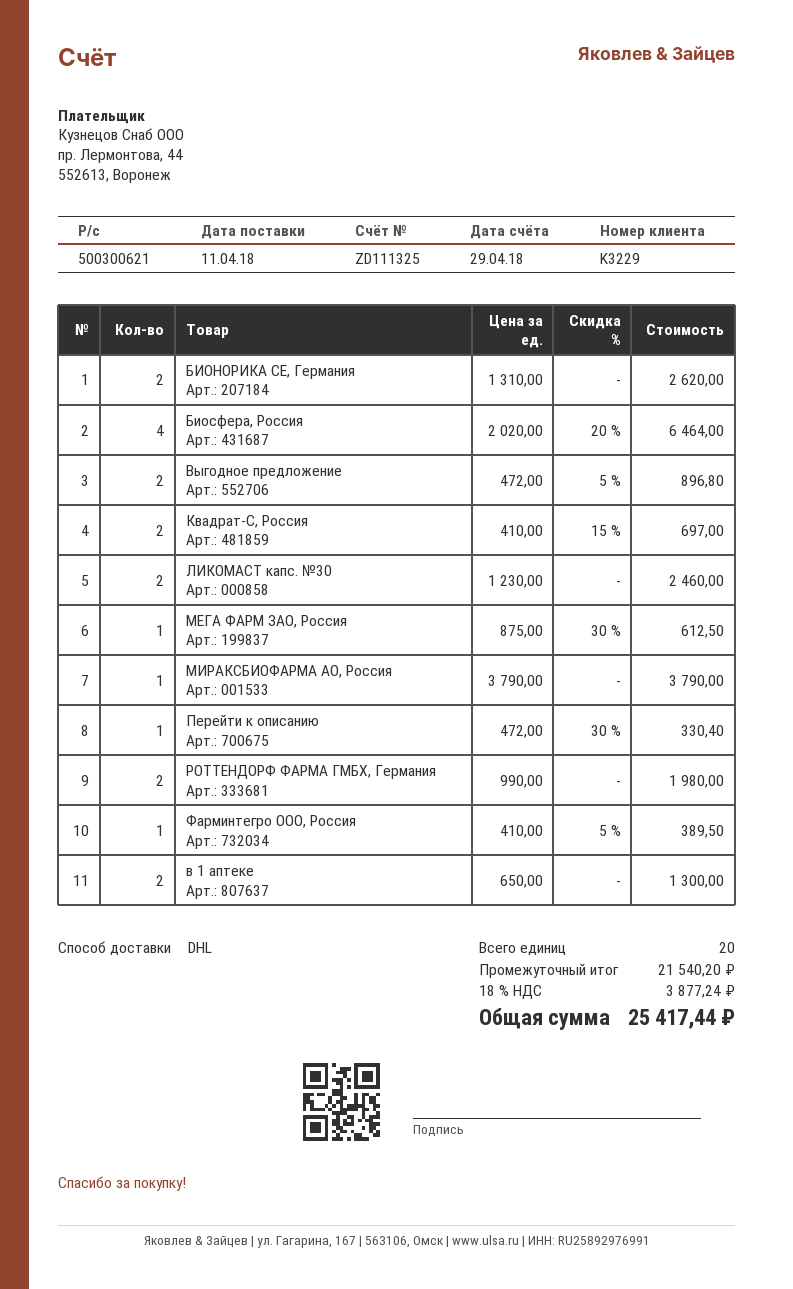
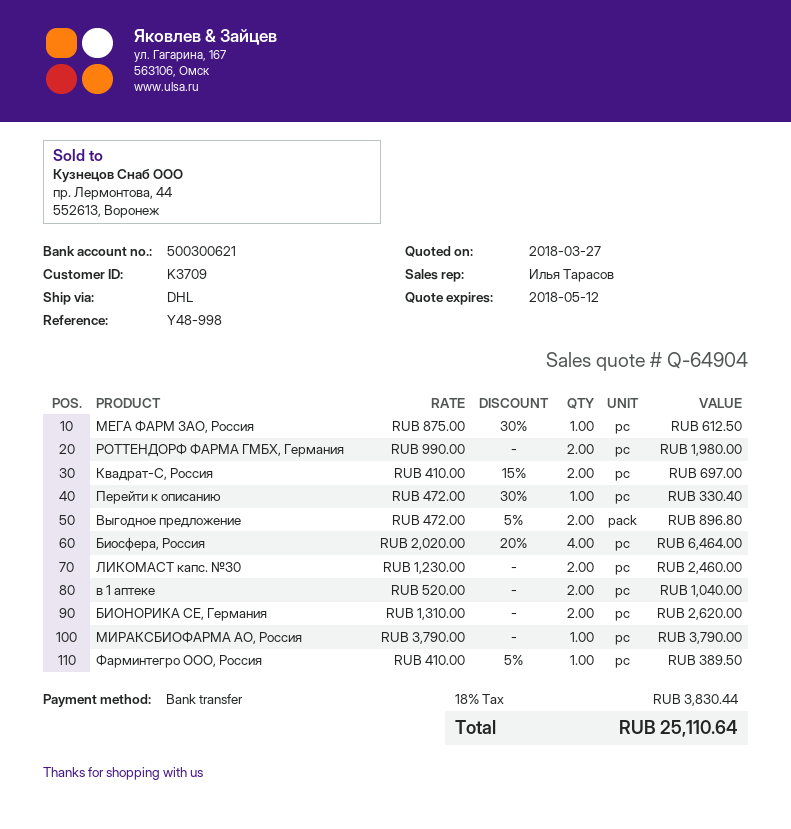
customer number: K3229 -> K3709
в 1 аптеке: 2 x 650.00 = 1300.00 -> 2 x 520.00 = 1040.00
tax: 18% = 3877.24 -> 18% = 3830.44
total: 25417.44 -> 25110.64

